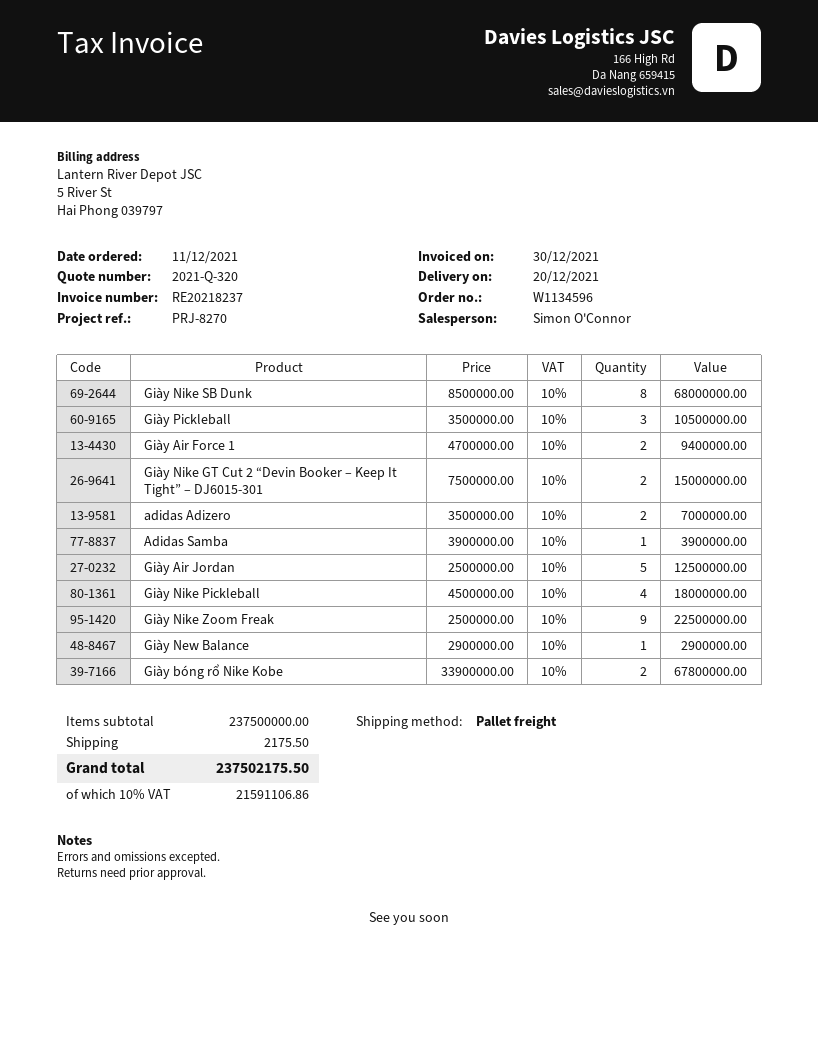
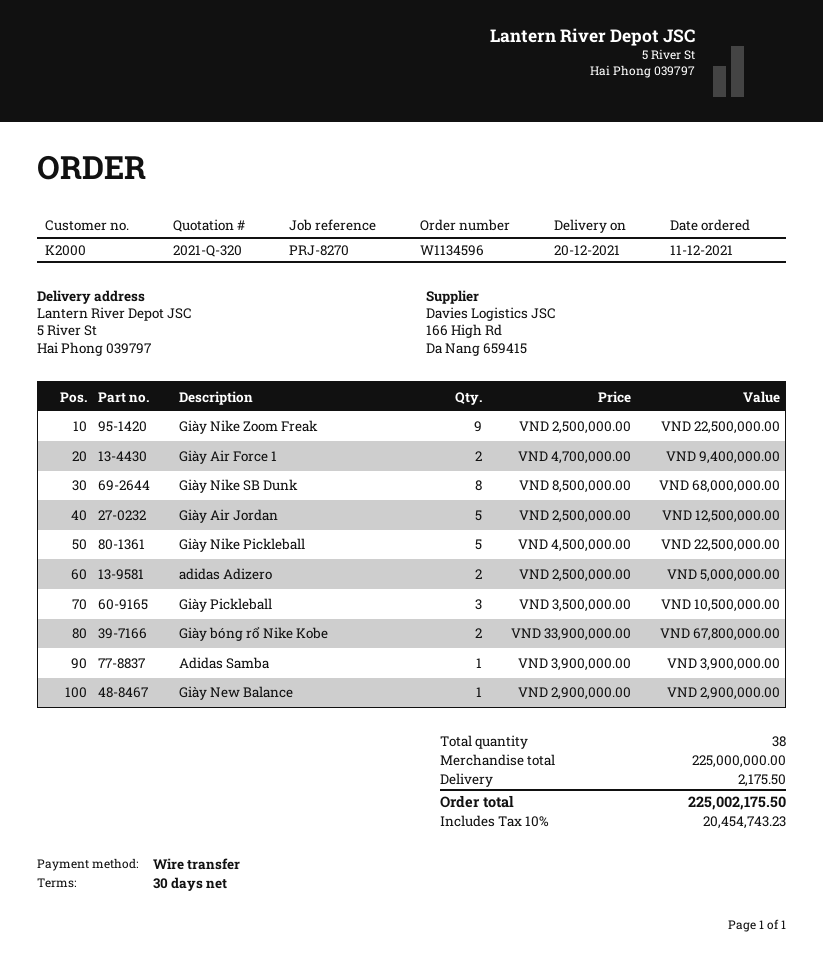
Giày Nike GT Cut 2 “Devin Booker – Keep It Tight” – DJ6015-301: 2 x 7500000.00 = 15000000.00 -> none
adidas Adizero: 2 x 3500000.00 = 7000000.00 -> 2 x 2500000.00 = 5000000.00
Giày Nike Pickleball: 4 x 4500000.00 = 18000000.00 -> 5 x 4500000.00 = 22500000.00
subtotal: 237500000.00 -> 225000000.00
tax: 10% = 21591106.86 -> 10% = 20454743.23
total: 237502175.50 -> 225002175.50

